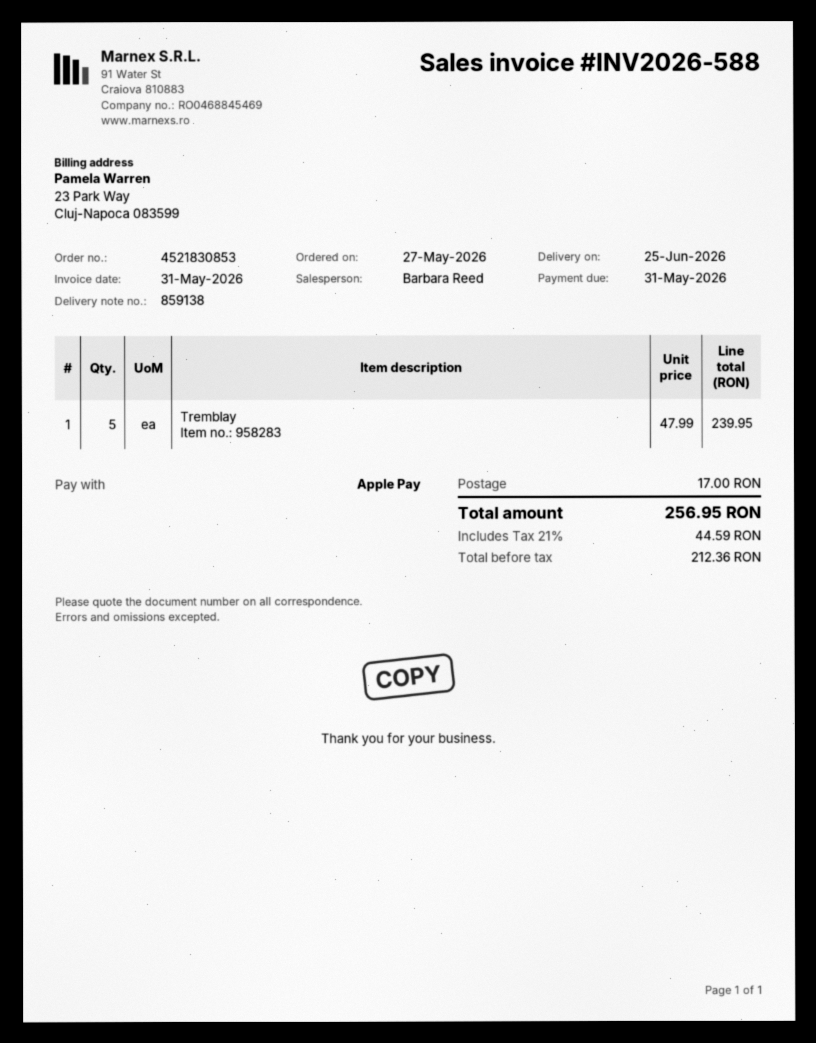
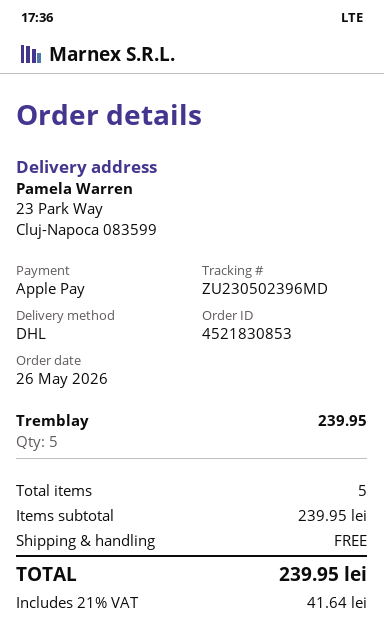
order date: 2026-05-27 -> 2026-05-26
shipping: 17.00 -> 0.00
tax: 21% = 44.59 -> 21% = 41.64
total: 256.95 -> 239.95

